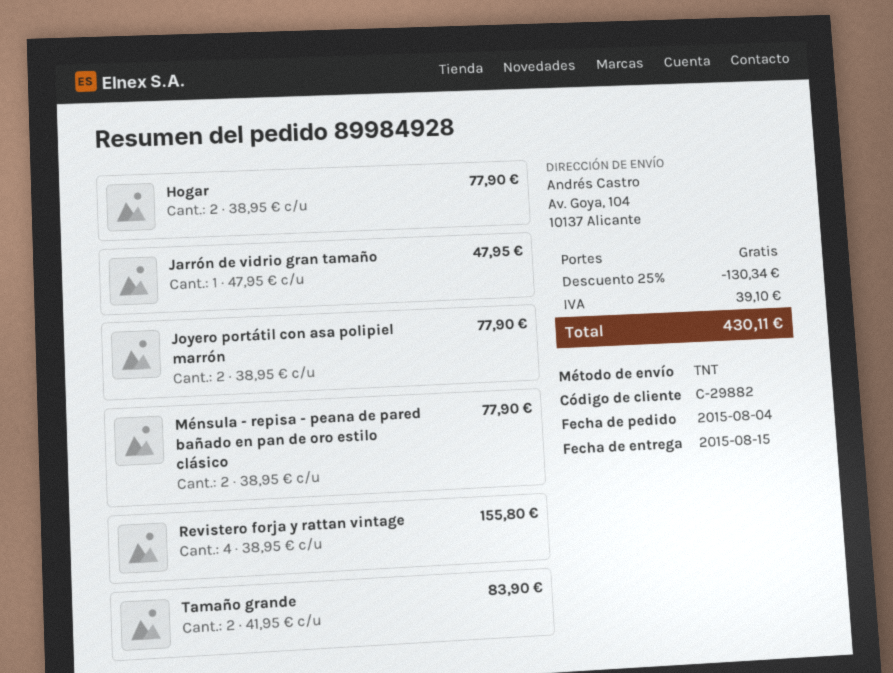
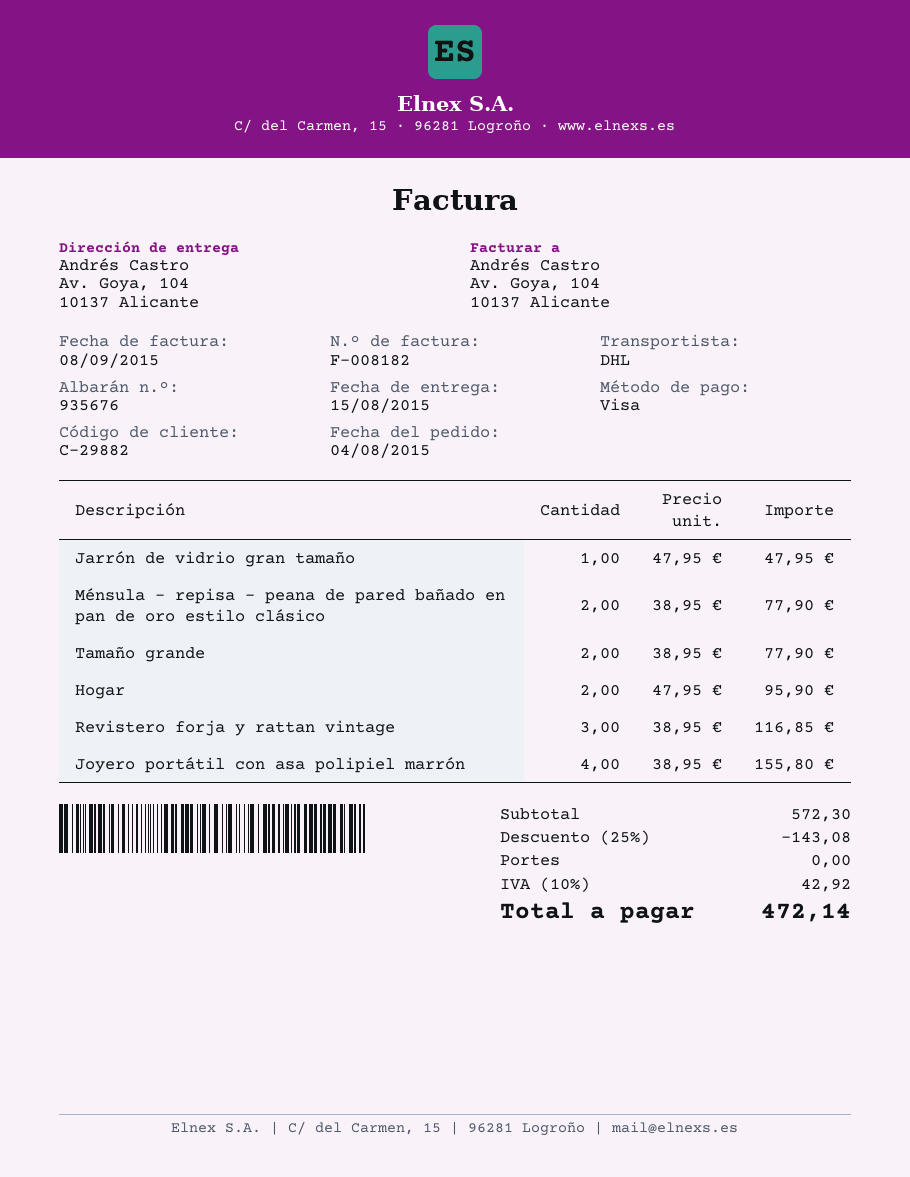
shipping method: TNT -> DHL
Hogar: 2 x 38.95 = 77.90 -> 2 x 47.95 = 95.90
Joyero portátil con asa polipiel marrón: 2 x 38.95 = 77.90 -> 4 x 38.95 = 155.80
Revistero forja y rattan vintage: 4 x 38.95 = 155.80 -> 3 x 38.95 = 116.85
Tamaño grande: 2 x 41.95 = 83.90 -> 2 x 38.95 = 77.90
discount: 25% = 130.34 -> 25% = 143.08
tax: 39.10 -> 42.92
total: 430.11 -> 472.14

